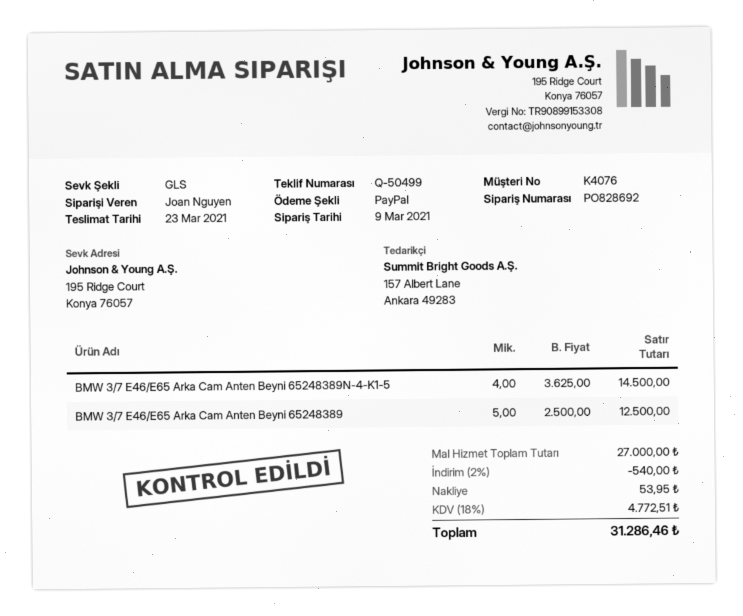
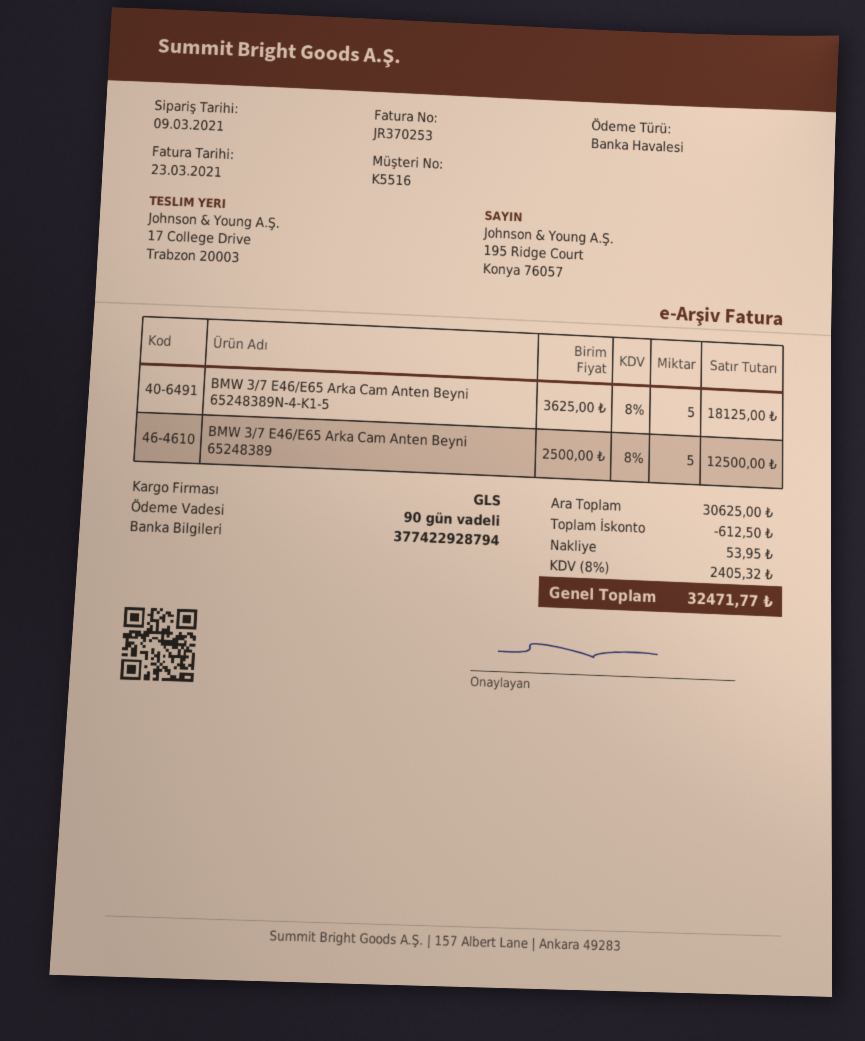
customer number: K4076 -> K5516
payment method: PayPal -> bank transfer
ship to: 195 Ridge Court, Konya 76057 -> 17 College Drive, Trabzon 20003
BMW 3/7 E46/E65 Arka Cam Anten Beyni 65248389N-4-K1-5: 4 x 3625.00 = 14500.00 -> 5 x 3625.00 = 18125.00
subtotal: 27000.00 -> 30625.00
discount: 540.00 -> 612.50
tax: 18% = 4772.51 -> 8% = 2405.32
total: 31286.46 -> 32471.77

